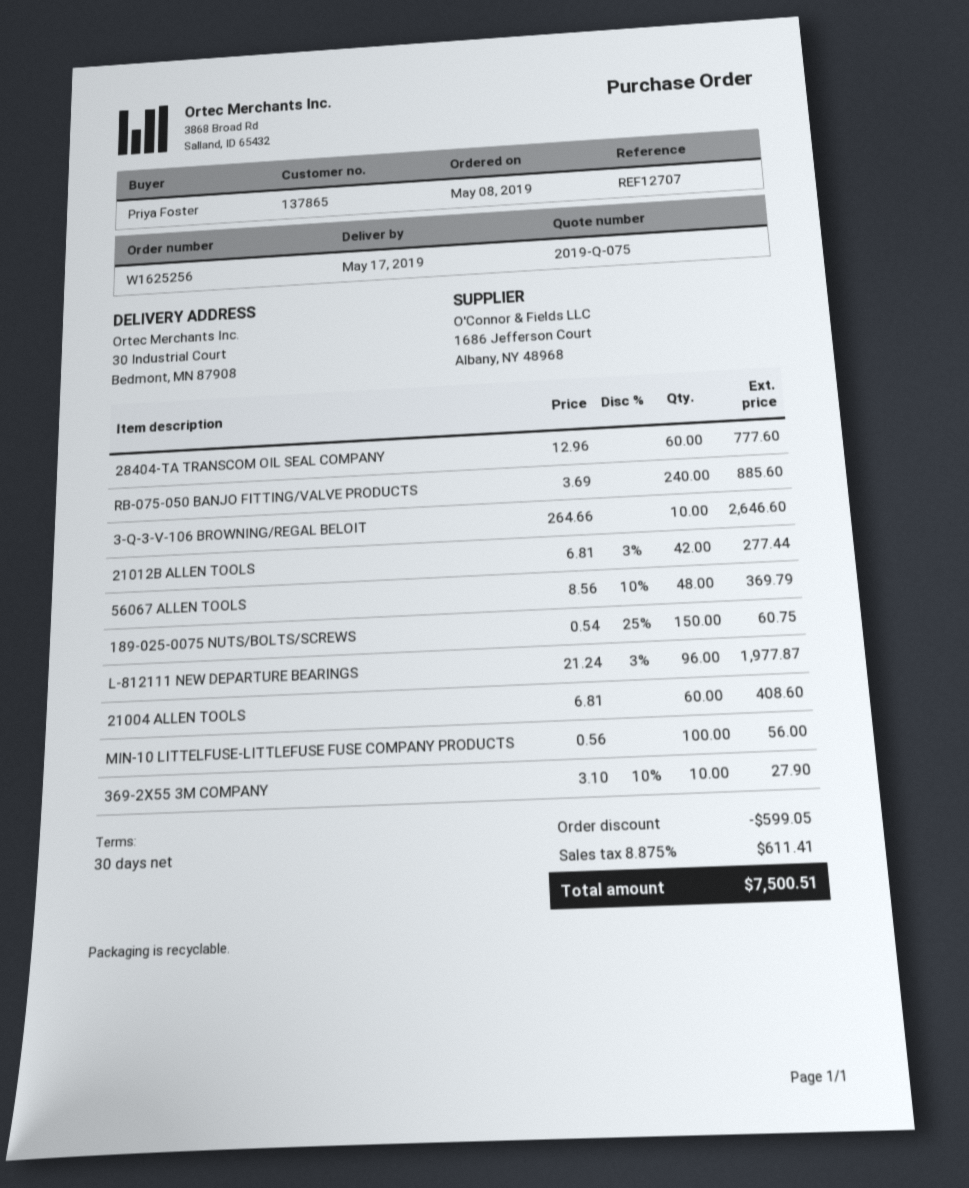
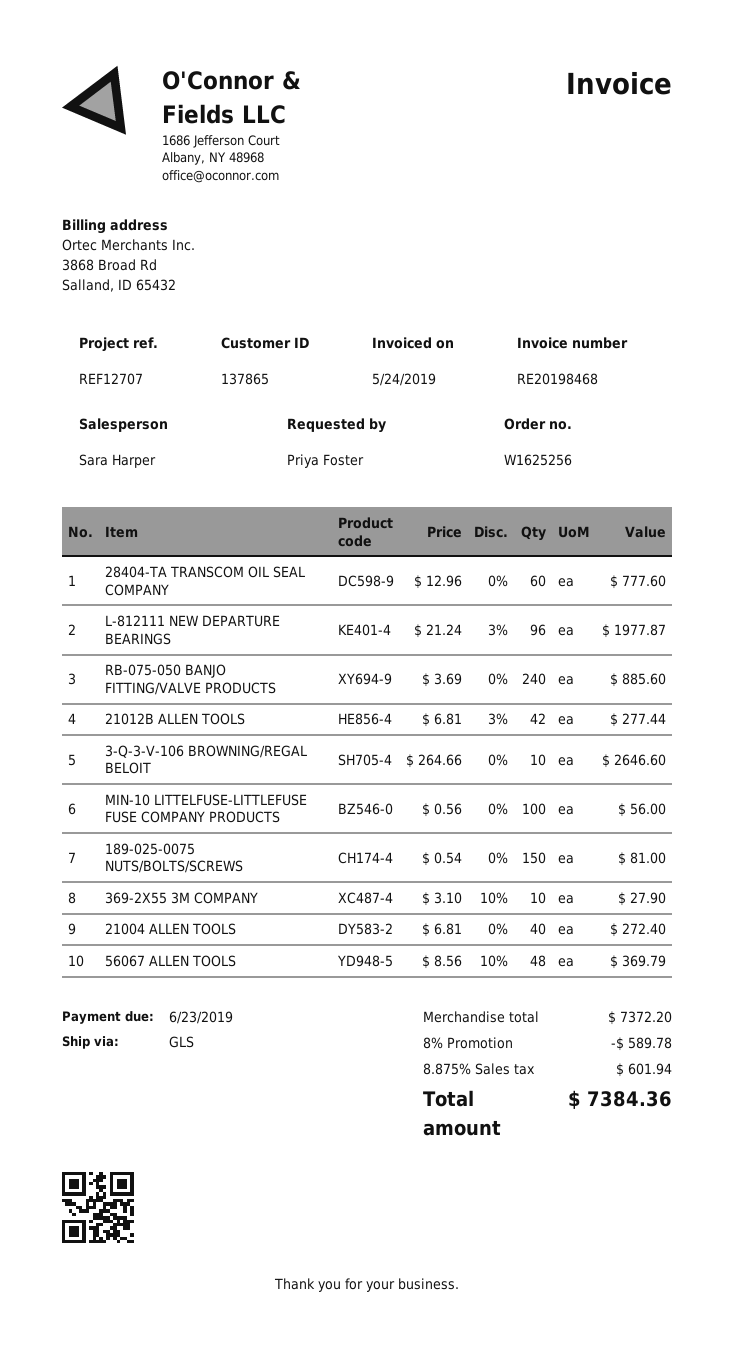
189-025-0075 NUTS/BOLTS/SCREWS: 150 x 0.54 - 25% = 60.75 -> 150 x 0.54 = 81.00
21004 ALLEN TOOLS: 60 x 6.81 = 408.60 -> 40 x 6.81 = 272.40
discount: 599.05 -> 589.78
tax: 8.875% = 611.41 -> 8.875% = 601.94
total: 7500.51 -> 7384.36

